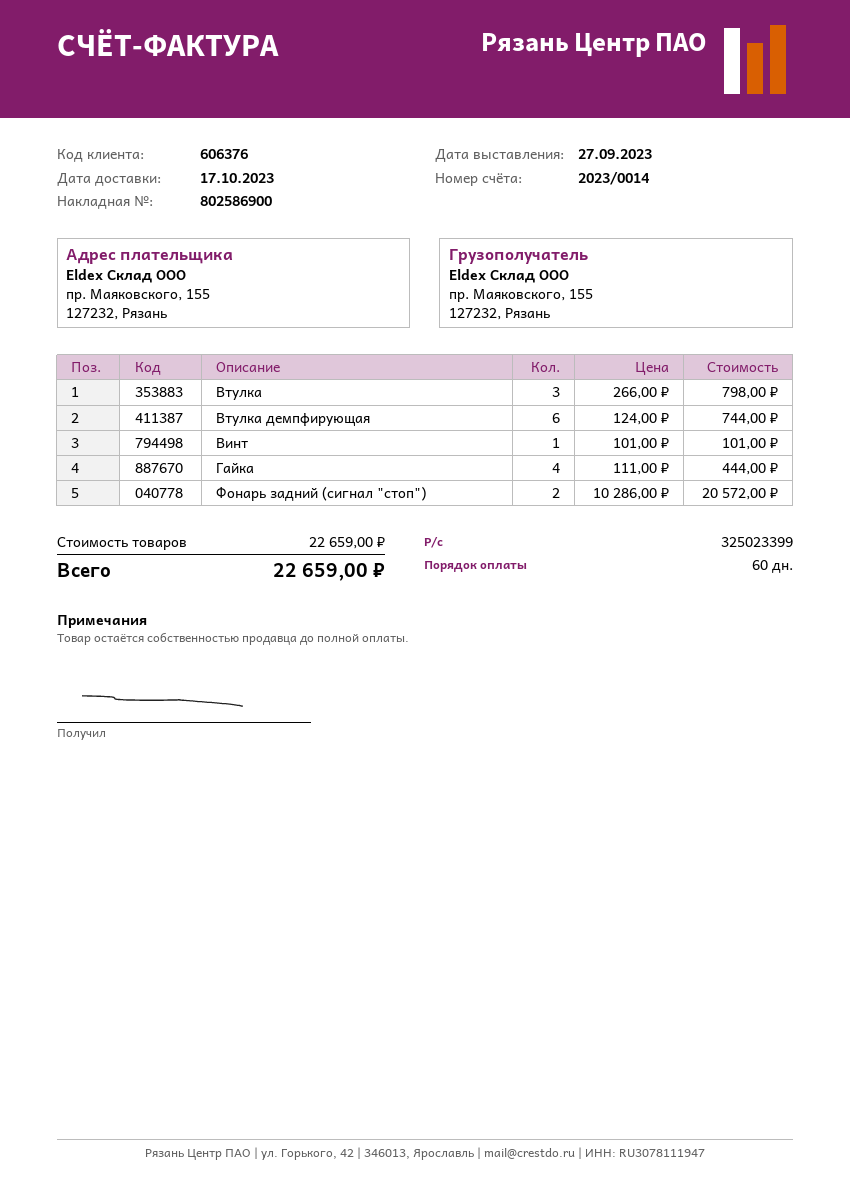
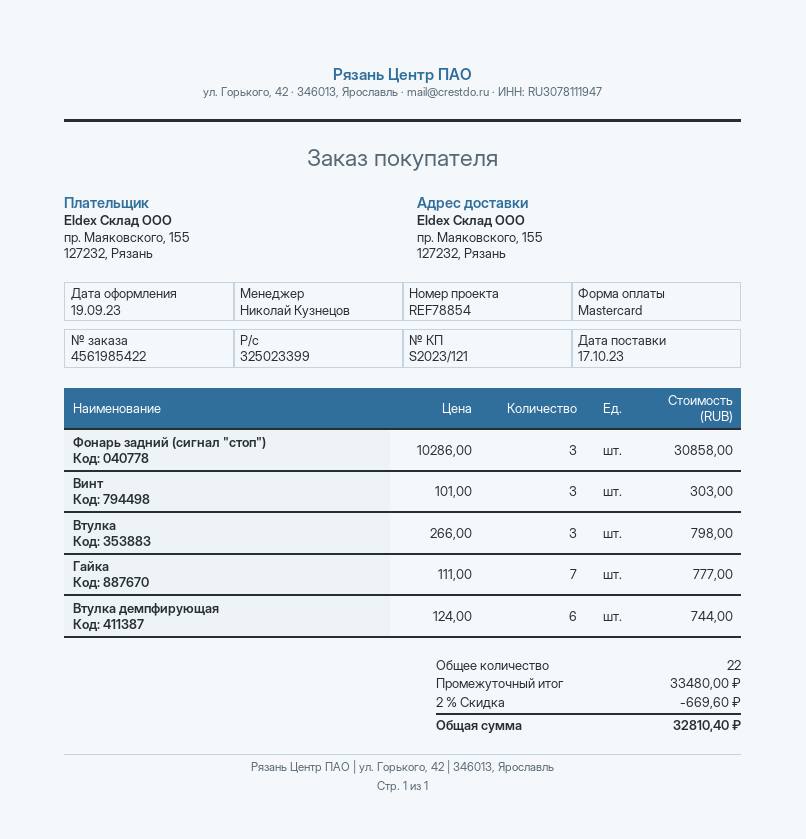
Винт: 1 x 101.00 = 101.00 -> 3 x 101.00 = 303.00
Гайка: 4 x 111.00 = 444.00 -> 7 x 111.00 = 777.00
Фонарь задний (сигнал "стоп"): 2 x 10286.00 = 20572.00 -> 3 x 10286.00 = 30858.00
subtotal: 22659.00 -> 33480.00
discount: none -> 2% = 669.60
total: 22659.00 -> 32810.40

